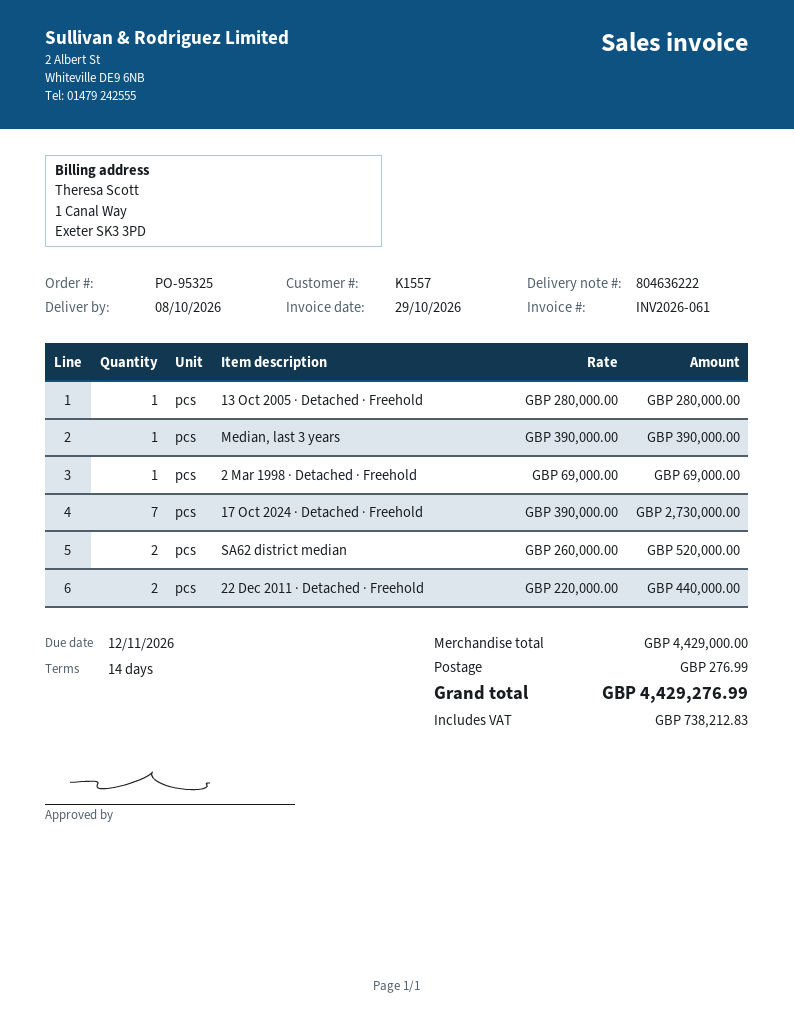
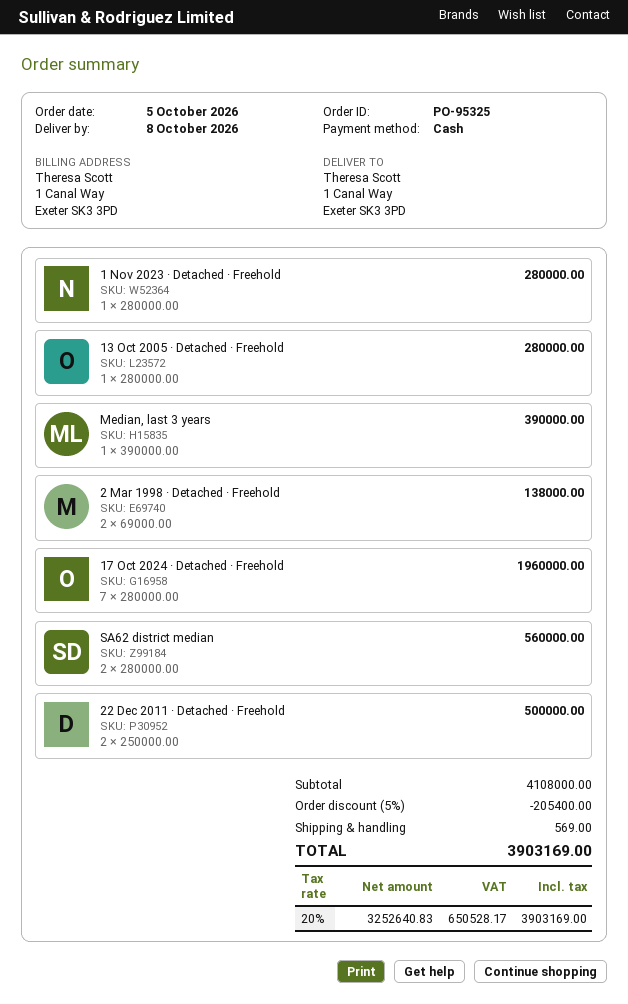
2 Mar 1998 · Detached · Freehold: 1 x 69000.00 = 69000.00 -> 2 x 69000.00 = 138000.00
17 Oct 2024 · Detached · Freehold: 7 x 390000.00 = 2730000.00 -> 7 x 280000.00 = 1960000.00
SA62 district median: 2 x 260000.00 = 520000.00 -> 2 x 280000.00 = 560000.00
22 Dec 2011 · Detached · Freehold: 2 x 220000.00 = 440000.00 -> 2 x 250000.00 = 500000.00
1 Nov 2023 · Detached · Freehold: none -> 1 x 280000.00 = 280000.00
subtotal: 4429000.00 -> 4108000.00
discount: none -> 5% = 205400.00
shipping: 276.99 -> 569.00
tax: 738212.83 -> 650528.17
total: 4429276.99 -> 3903169.00

